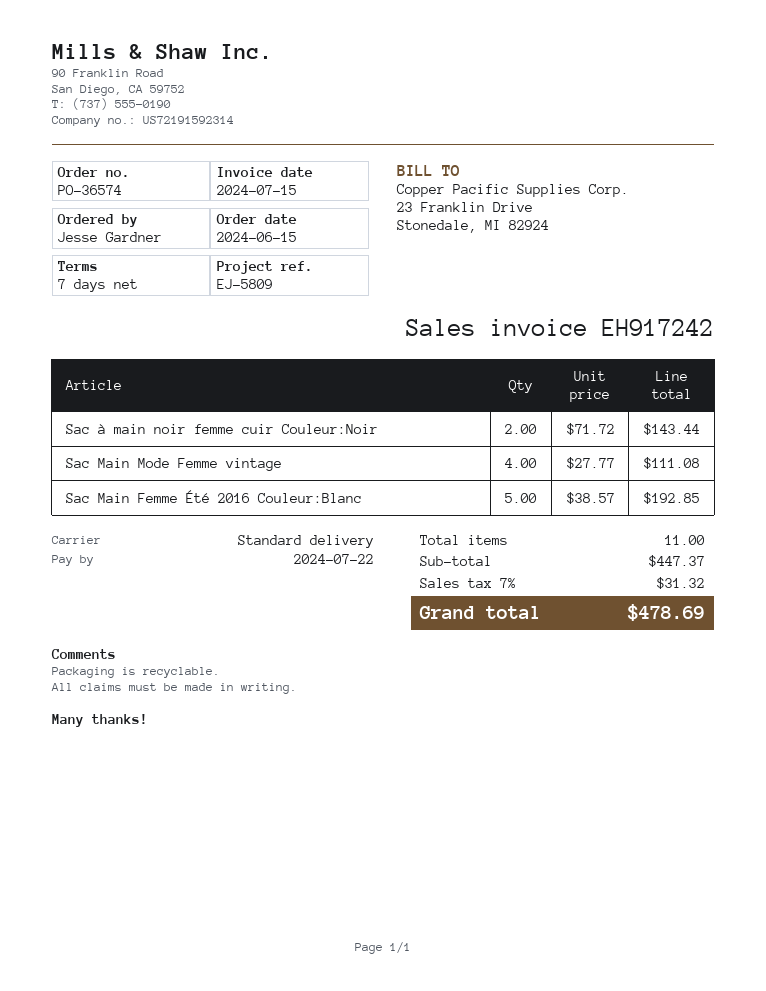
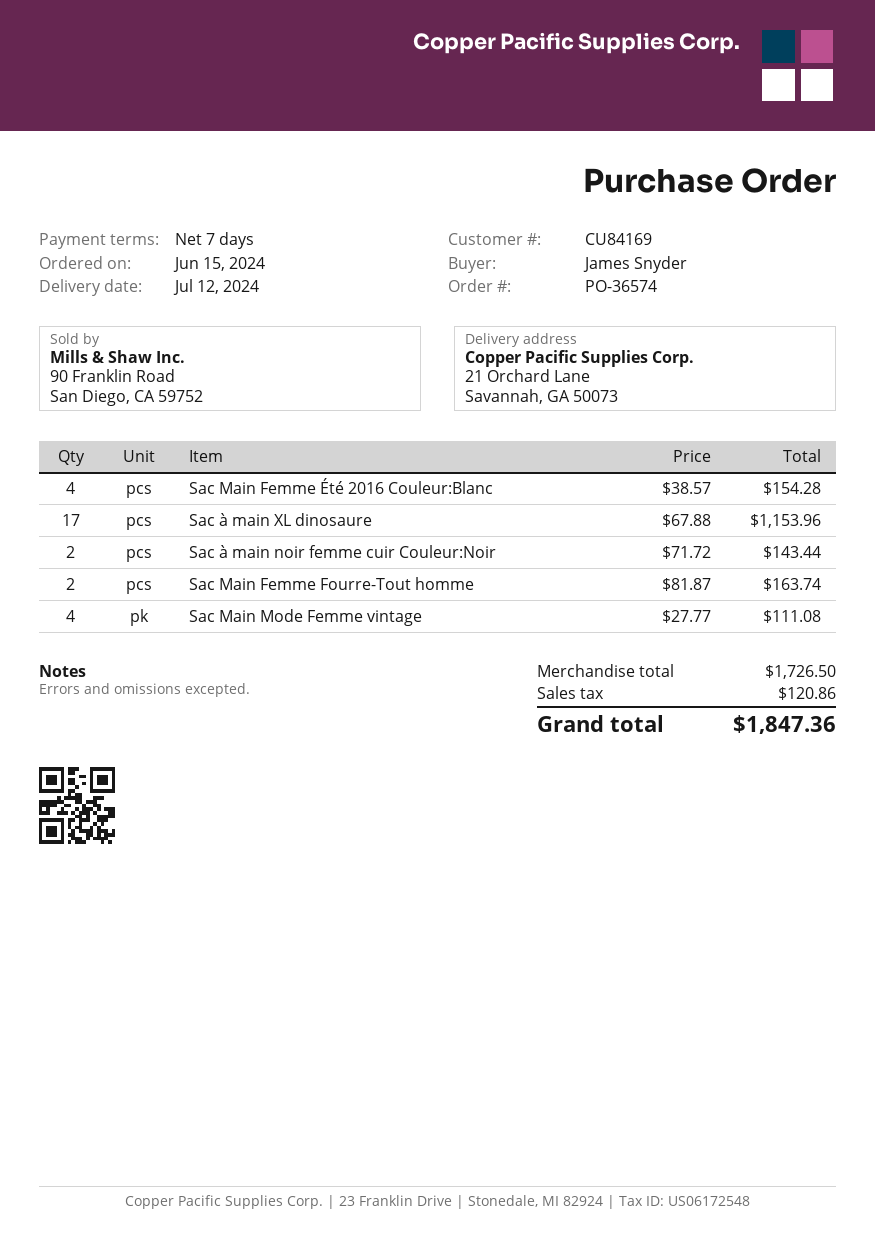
ordered by: Jesse Gardner -> James Snyder
Sac Main Femme Été 2016 Couleur:Blanc: 5 x 38.57 = 192.85 -> 4 x 38.57 = 154.28
Sac à main XL dinosaure: none -> 17 x 67.88 = 1153.96
Sac Main Femme Fourre-Tout homme: none -> 2 x 81.87 = 163.74
subtotal: 447.37 -> 1726.50
tax: 31.32 -> 120.86
total: 478.69 -> 1847.36

